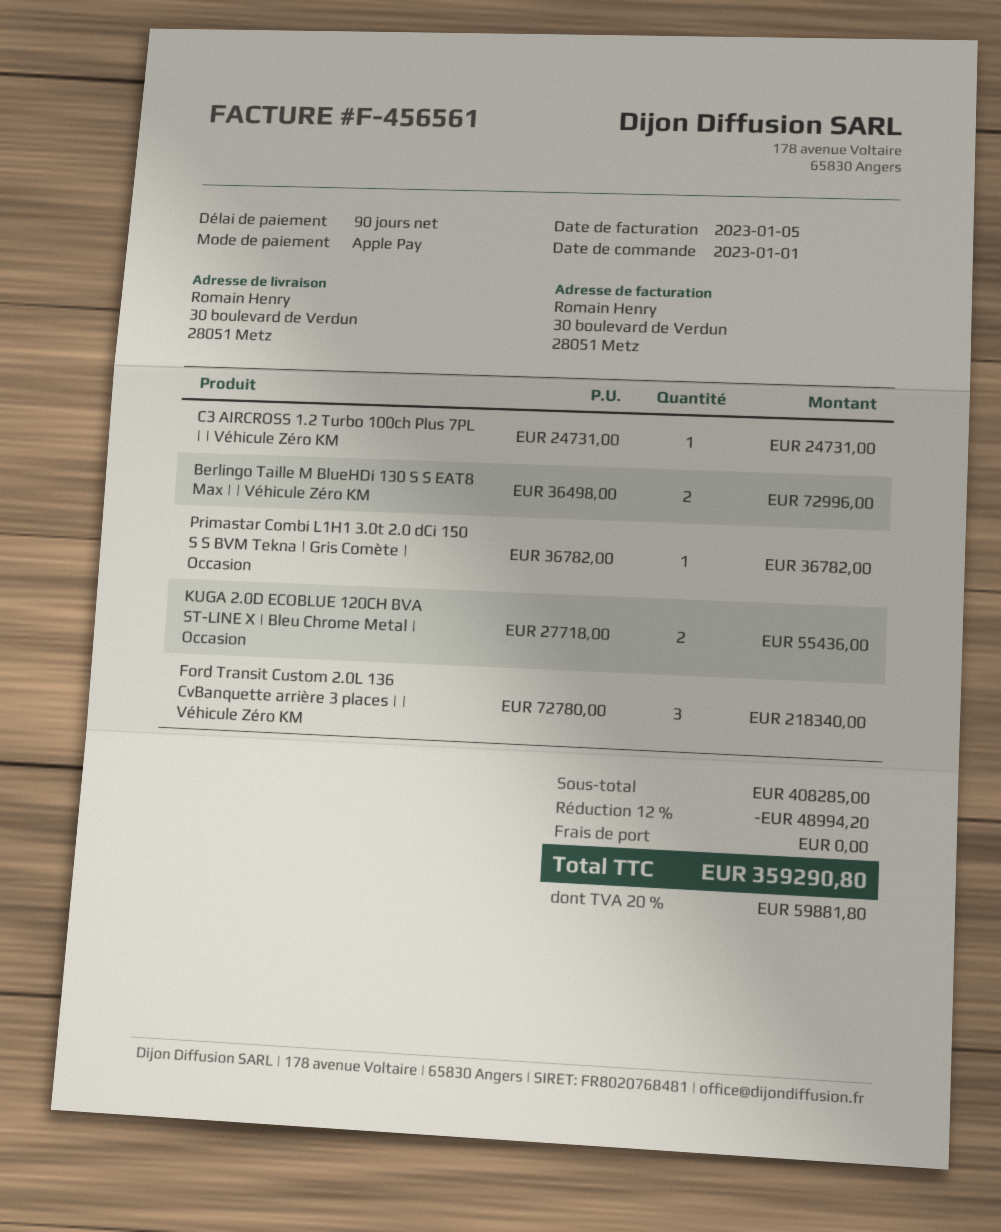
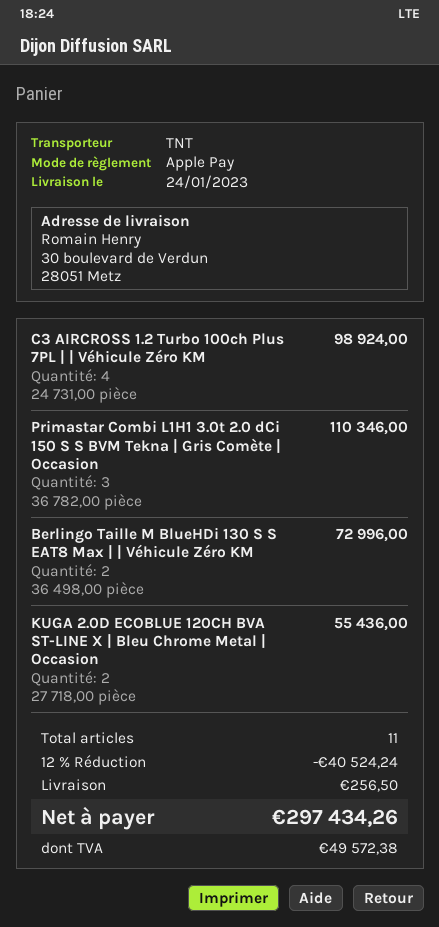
C3 AIRCROSS 1.2 Turbo 100ch Plus 7PL | | Véhicule Zéro KM: 1 x 24731.00 = 24731.00 -> 4 x 24731.00 = 98924.00
Primastar Combi L1H1 3.0t 2.0 dCi 150 S S BVM Tekna | Gris Comète | Occasion: 1 x 36782.00 = 36782.00 -> 3 x 36782.00 = 110346.00
Ford Transit Custom 2.0L 136 CvBanquette arrière 3 places | | Véhicule Zéro KM: 3 x 72780.00 = 218340.00 -> none
discount: 12% = 48994.20 -> 12% = 40524.24
shipping: 0.00 -> 256.50
tax: 59881.80 -> 49572.38
total: 359290.80 -> 297434.26

